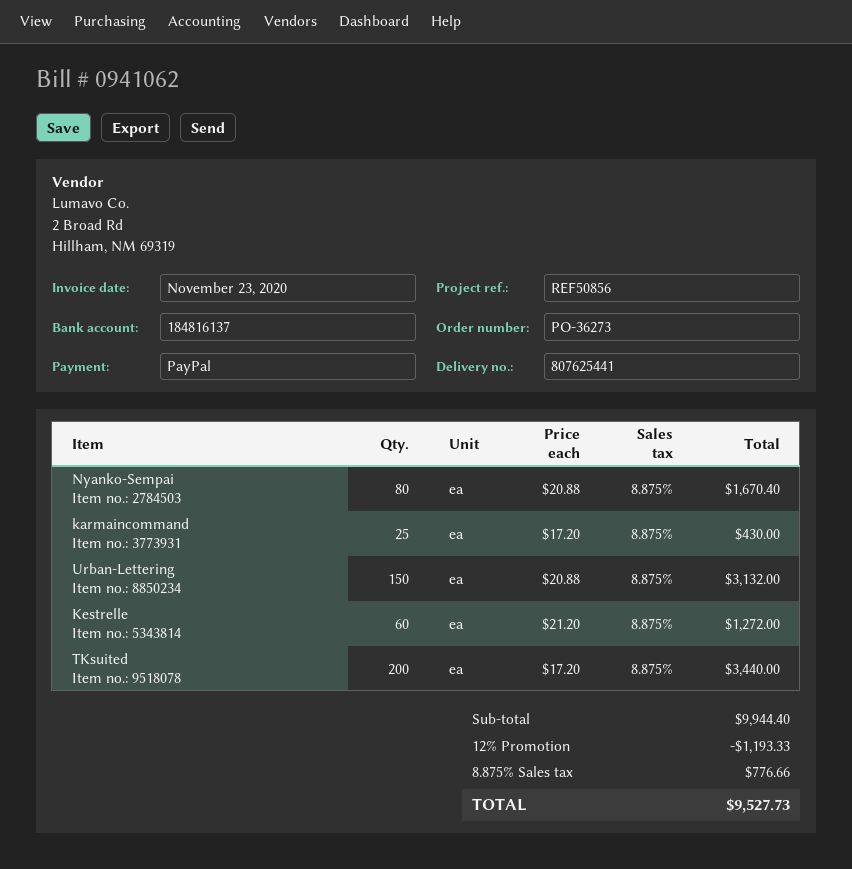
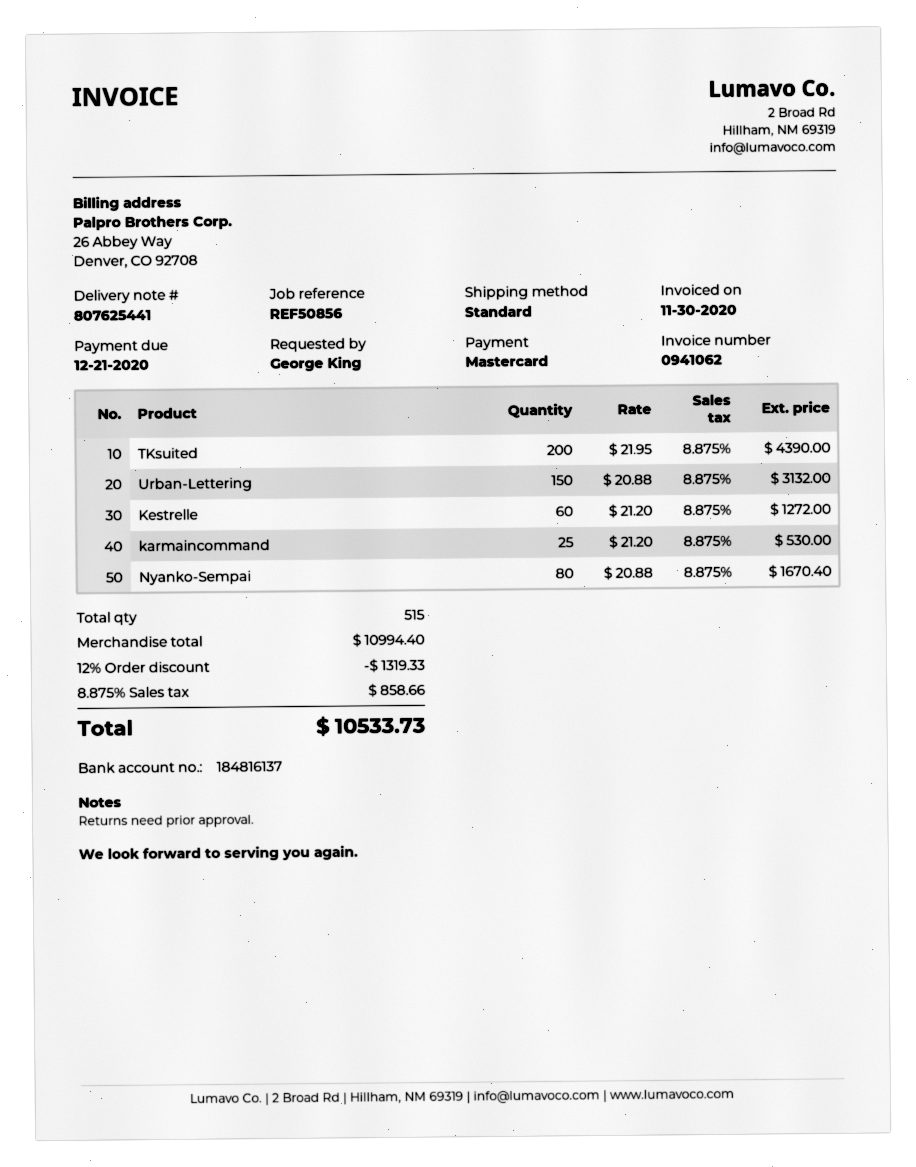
invoice date: 2020-11-23 -> 2020-11-30
payment method: PayPal -> Mastercard
karmaincommand: 25 x 17.20 = 430.00 -> 25 x 21.20 = 530.00
TKsuited: 200 x 17.20 = 3440.00 -> 200 x 21.95 = 4390.00
subtotal: 9944.40 -> 10994.40
discount: 12% = 1193.33 -> 12% = 1319.33
tax: 8.875% = 776.66 -> 8.875% = 858.66
total: 9527.73 -> 10533.73

